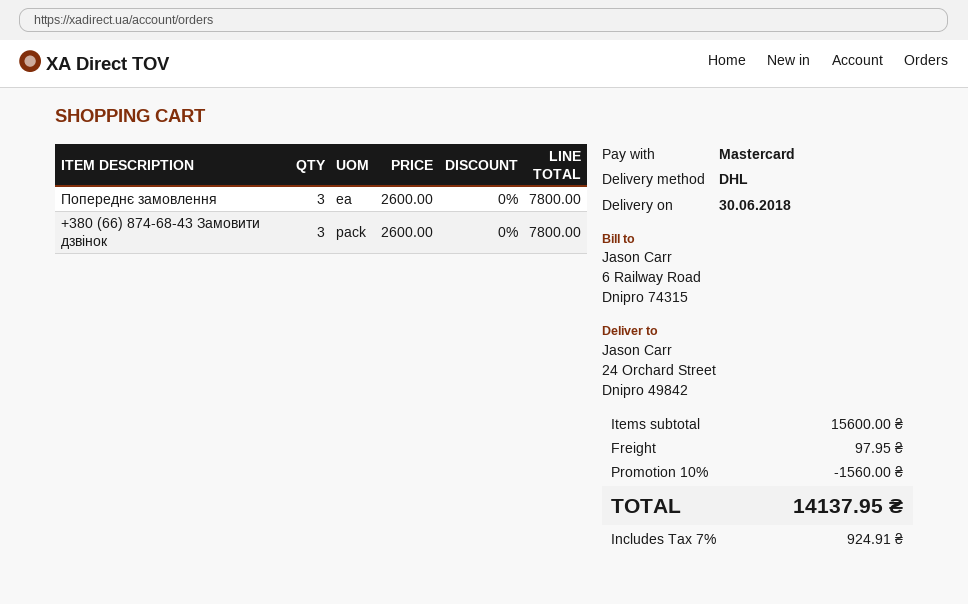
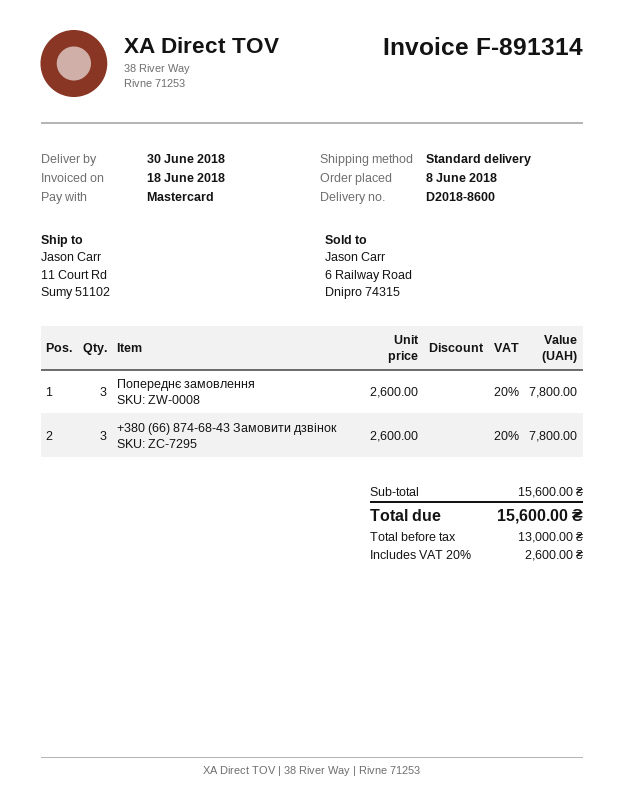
shipping method: DHL -> standard
ship to: 24 Orchard Street, Dnipro 49842 -> 11 Court Rd, Sumy 51102
discount: 10% = 1560.00 -> none
shipping: 97.95 -> none
tax: 7% = 924.91 -> 20% = 2600.00
total: 14137.95 -> 15600.00

